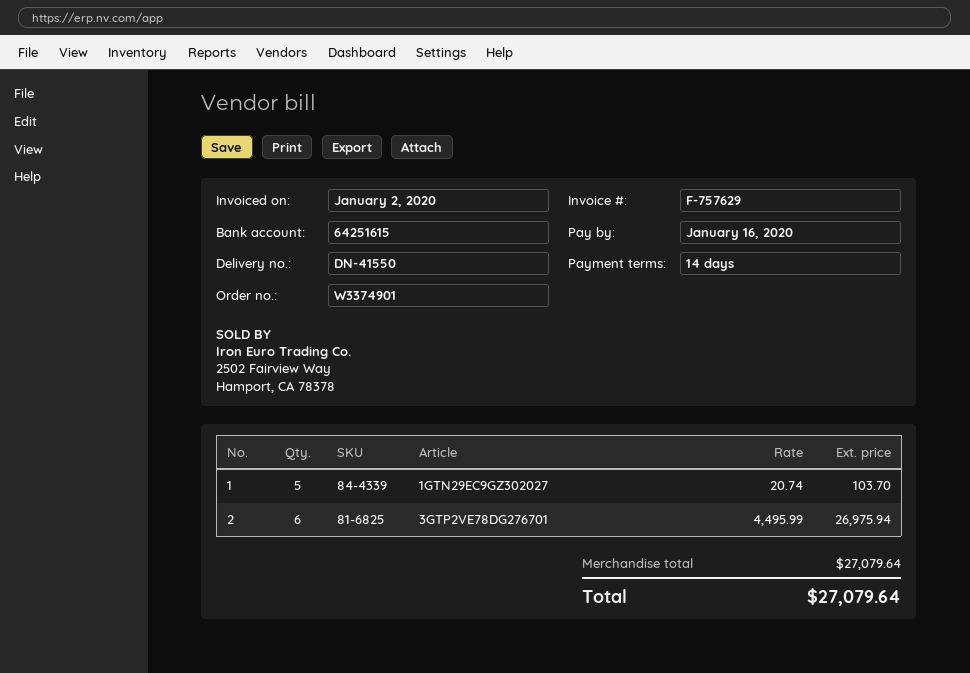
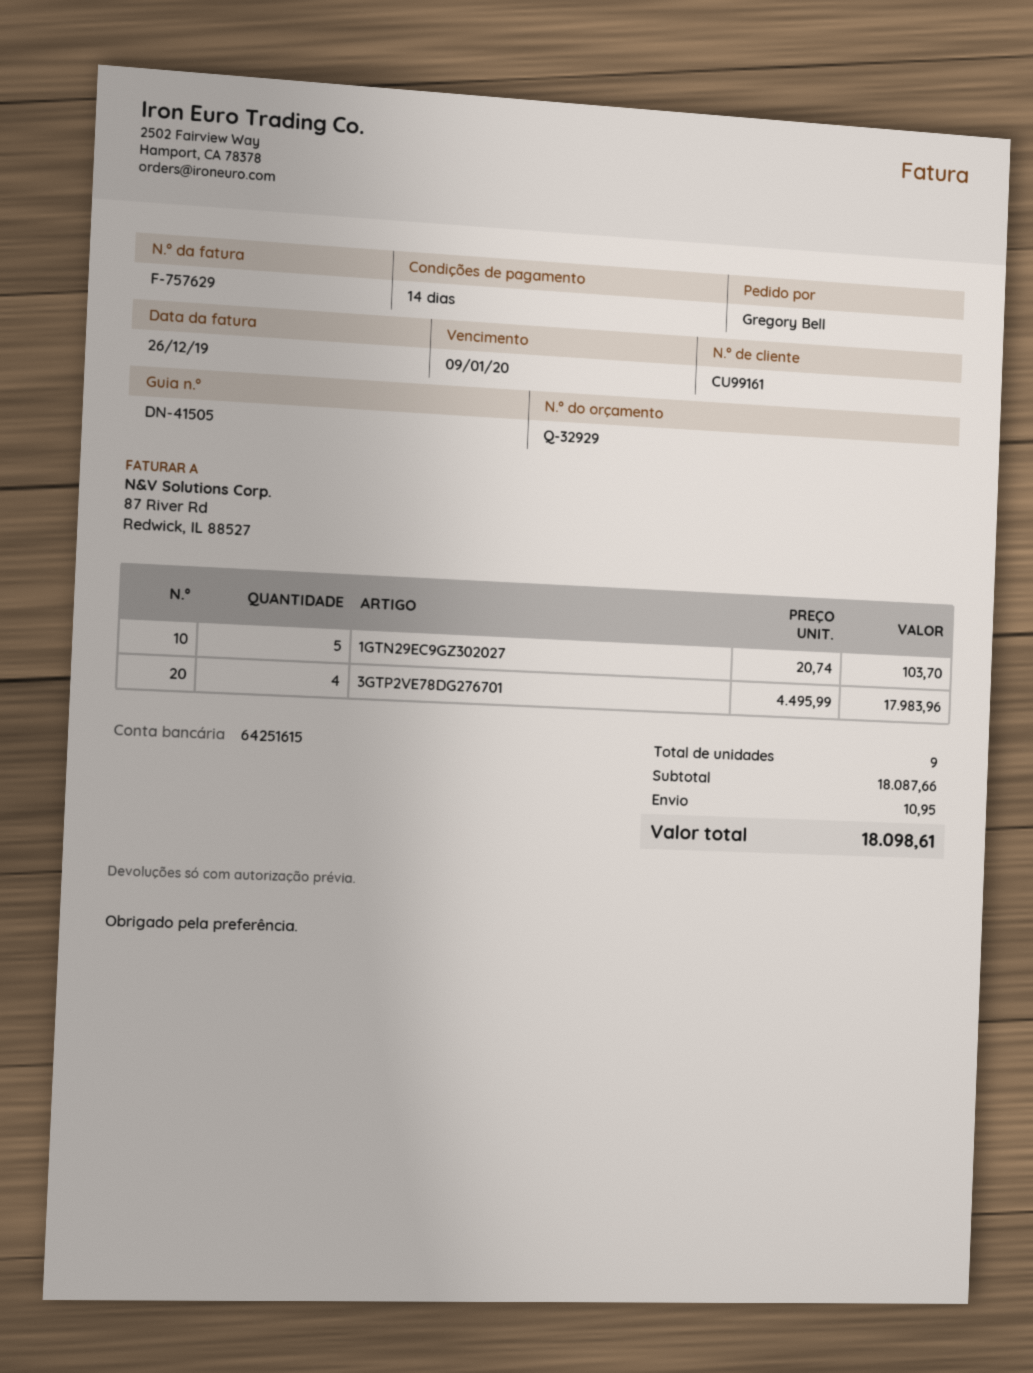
delivery note number: DN-41550 -> DN-41505
invoice date: 2020-01-02 -> 2019-12-26
due date: 2020-01-16 -> 2020-01-09
3GTP2VE78DG276701: 6 x 4495.99 = 26975.94 -> 4 x 4495.99 = 17983.96
subtotal: 27079.64 -> 18087.66
shipping: none -> 10.95
total: 27079.64 -> 18098.61

